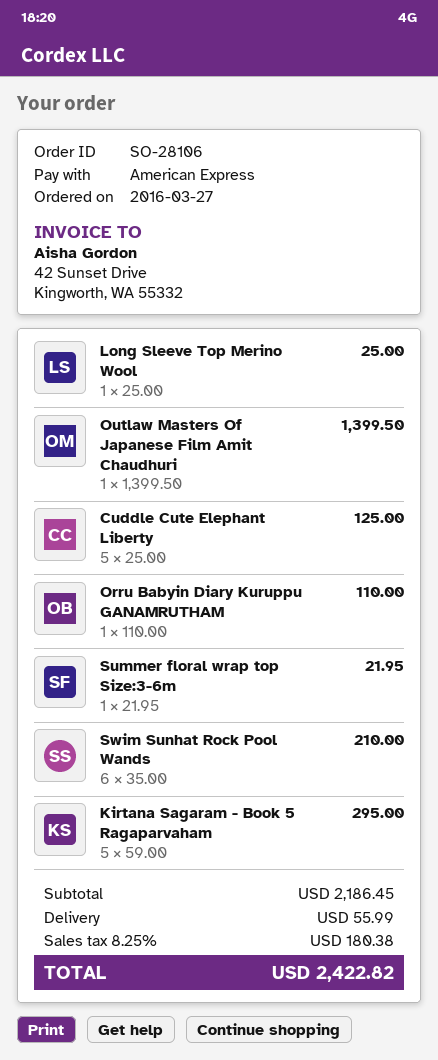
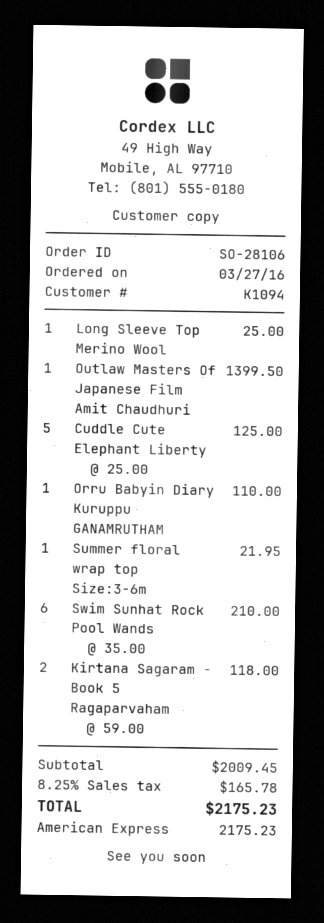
Kirtana Sagaram - Book 5 Ragaparvaham: 5 x 59.00 = 295.00 -> 2 x 59.00 = 118.00
subtotal: 2186.45 -> 2009.45
shipping: 55.99 -> none
tax: 8.25% = 180.38 -> 8.25% = 165.78
total: 2422.82 -> 2175.23

